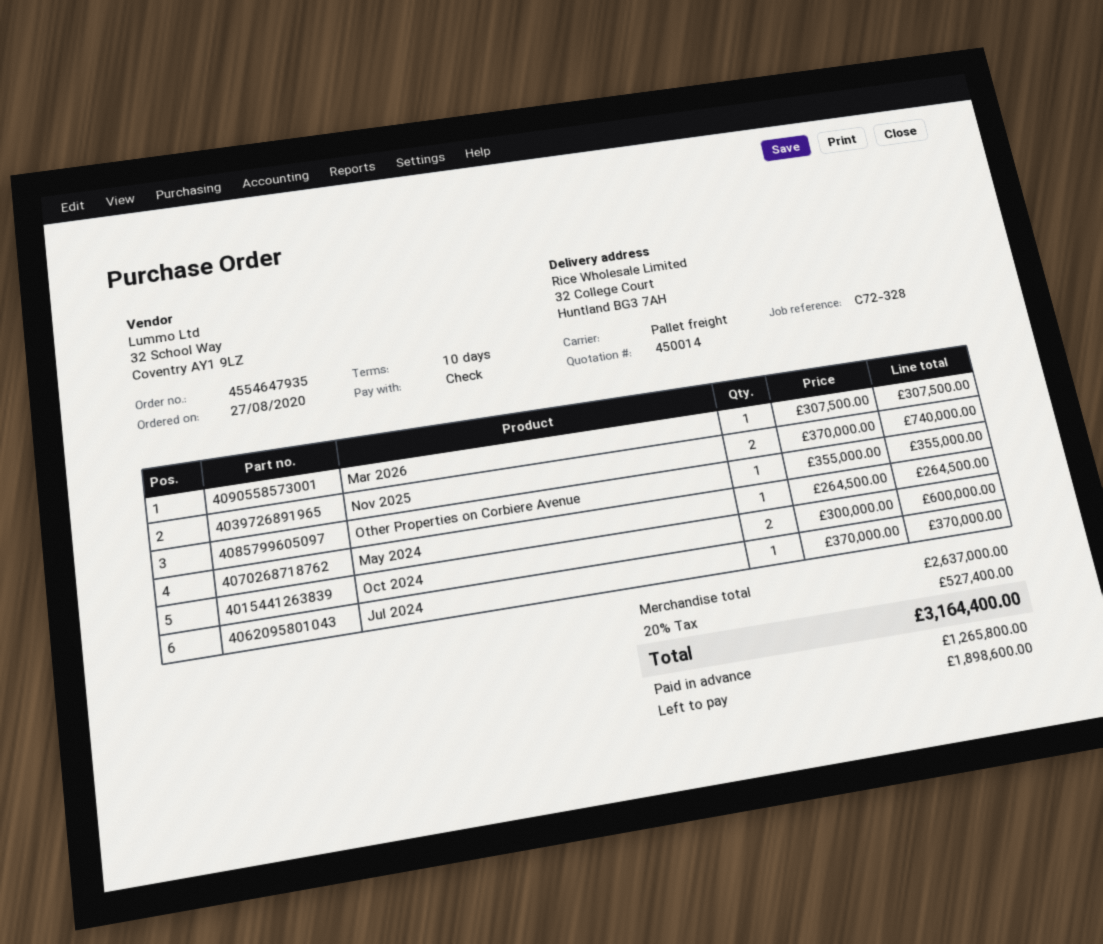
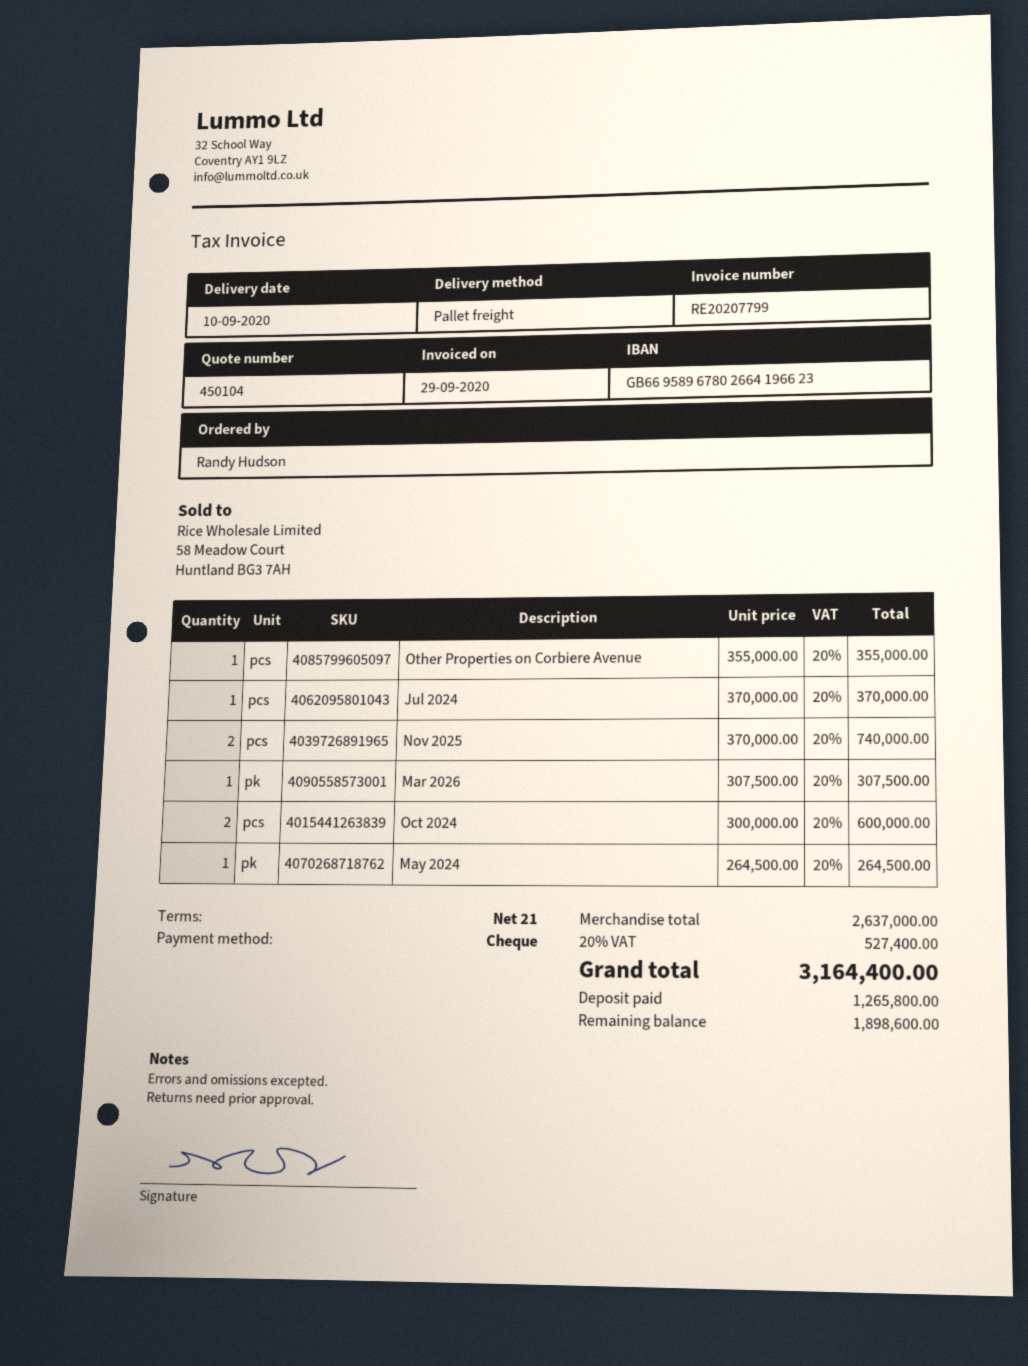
quote number: 450014 -> 450104
payment terms: 10 days -> 21 days

